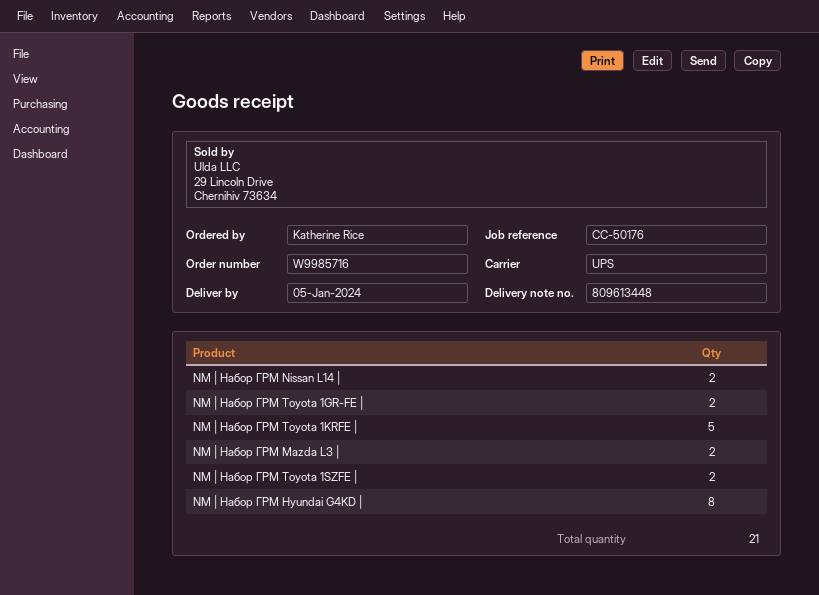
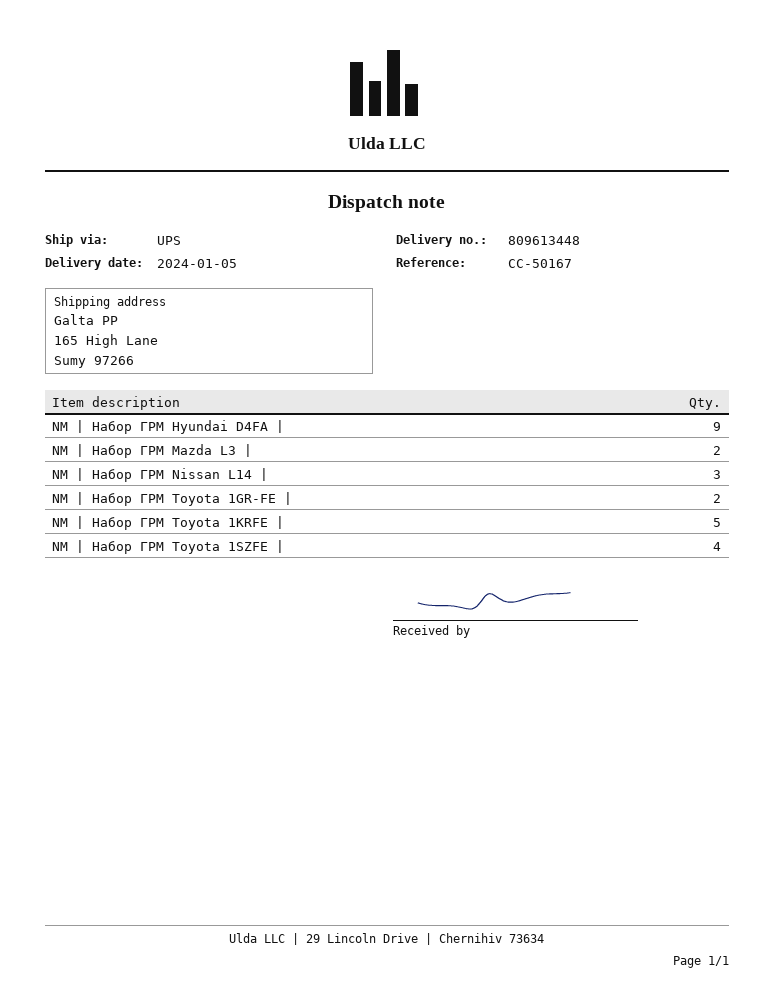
reference: CC-50176 -> CC-50167
NM | Набор ГРМ Nissan L14 |: 2 -> 3
NM | Набор ГРМ Toyota 1SZFE |: 2 -> 4
NM | Набор ГРМ Hyundai G4KD |: 8 -> none
NM | Набор ГРМ Hyundai D4FA |: none -> 9

